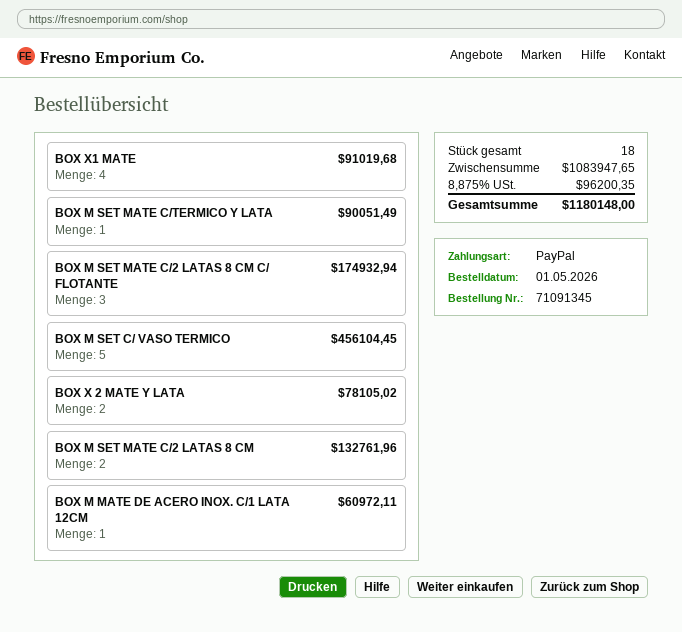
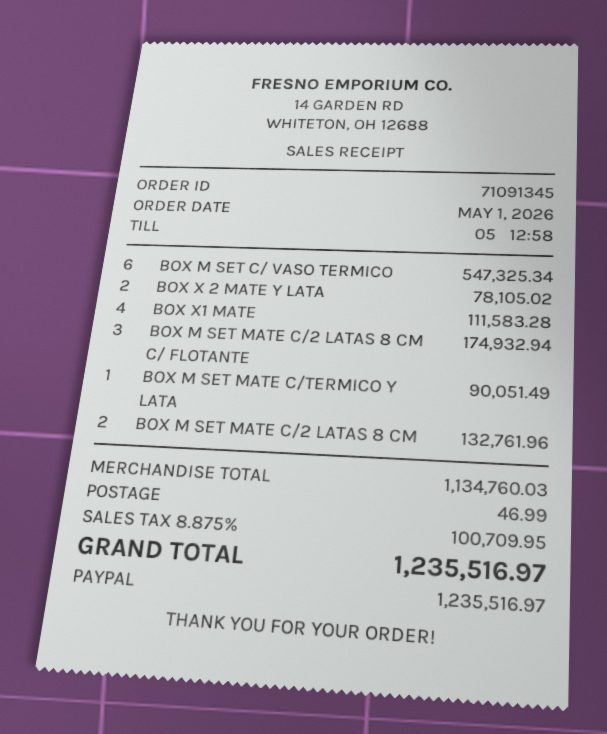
BOX X1 MATE: 4 for 91019.68 -> 4 for 111583.28
BOX M SET C/ VASO TERMICO: 5 for 456104.45 -> 6 for 547325.34
BOX M MATE DE ACERO INOX. C/1 LATA 12CM: 1 for 60972.11 -> none
subtotal: 1083947.65 -> 1134760.03
shipping: none -> 46.99
tax: 8.875% = 96200.35 -> 8.875% = 100709.95
total: 1180148.00 -> 1235516.97

